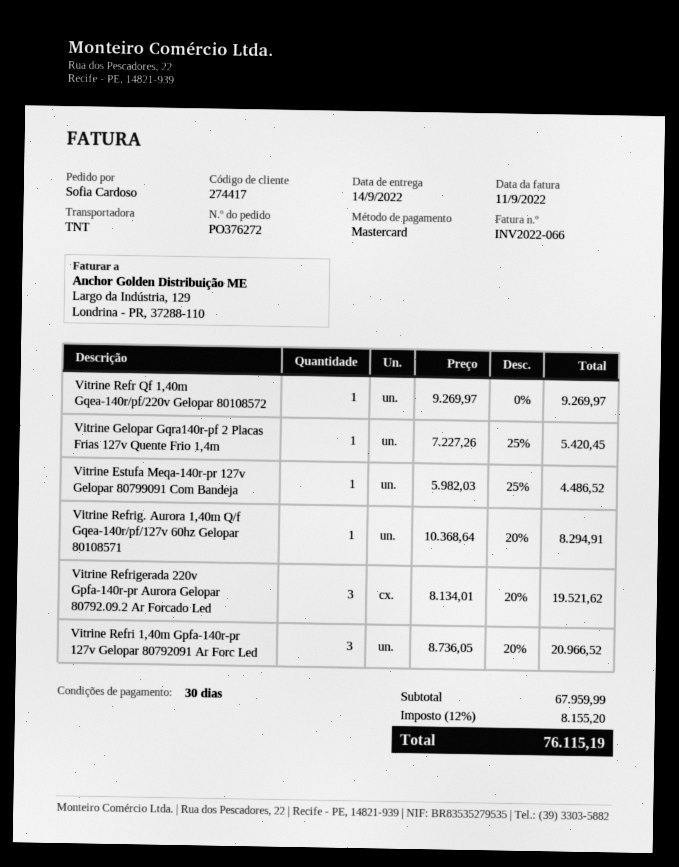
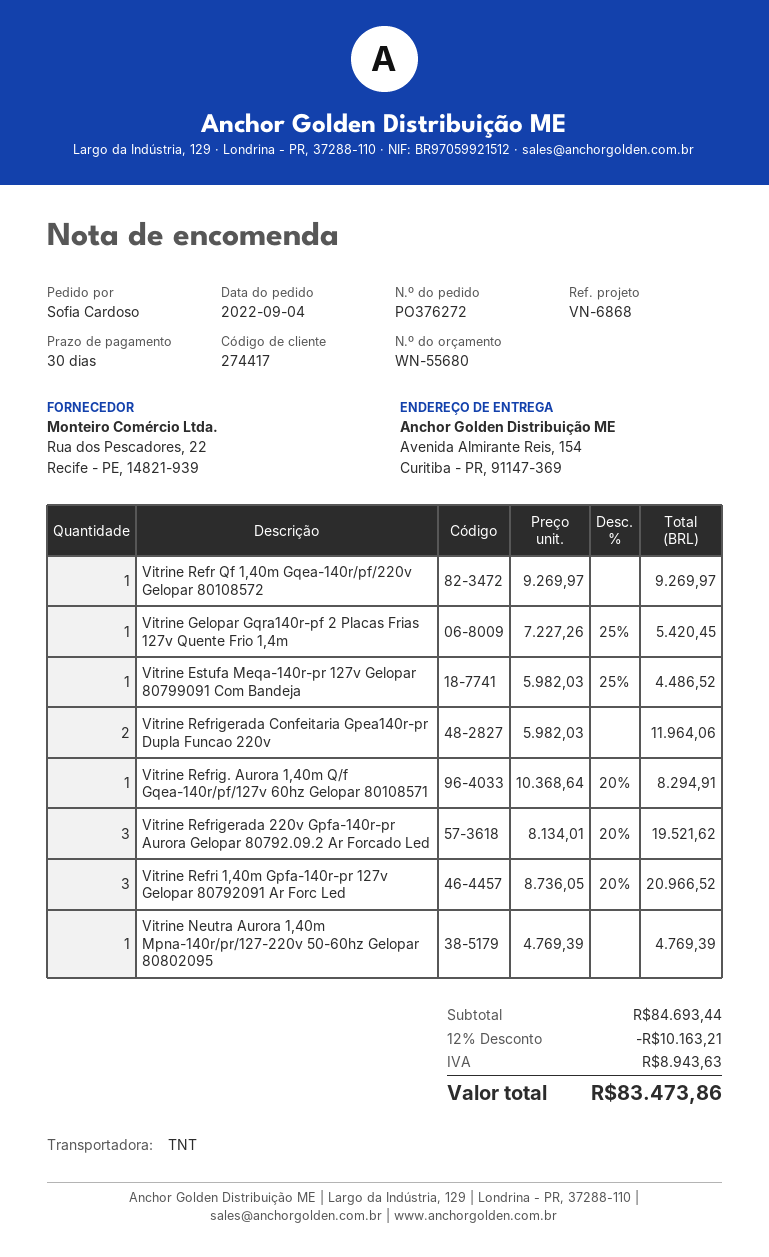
Vitrine Refrigerada Confeitaria Gpea140r-pr Dupla Funcao 220v: none -> 2 x 5982.03 = 11964.06
Vitrine Neutra Aurora 1,40m Mpna-140r/pr/127-220v 50-60hz Gelopar 80802095: none -> 1 x 4769.39 = 4769.39
subtotal: 67959.99 -> 84693.44
discount: none -> 12% = 10163.21
tax: 8155.20 -> 8943.63
total: 76115.19 -> 83473.86

